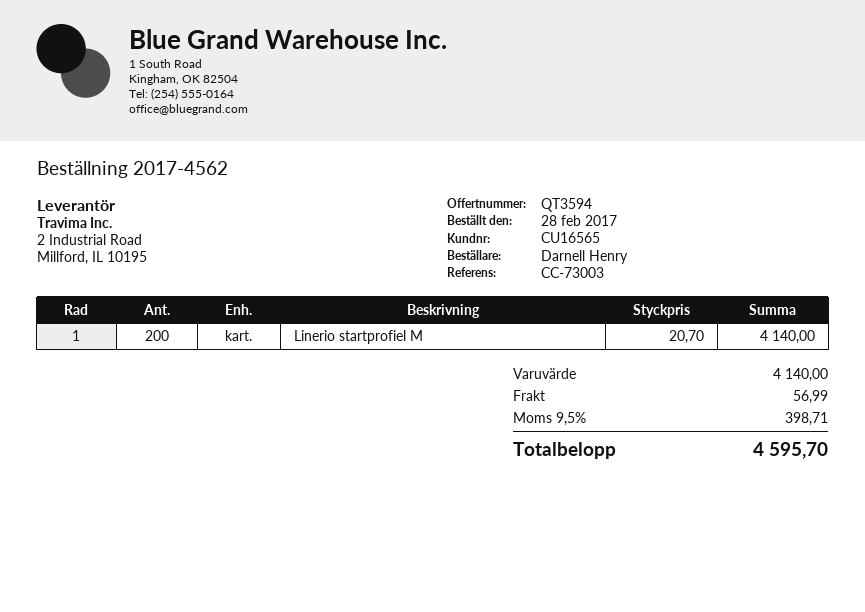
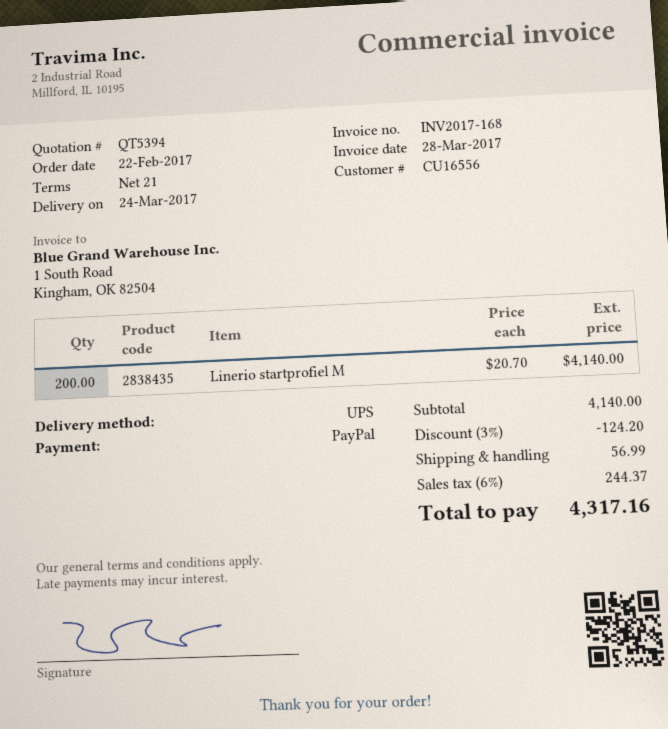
quote number: QT3594 -> QT5394
order date: 2017-02-28 -> 2017-02-22
customer number: CU16565 -> CU16556
discount: none -> 3% = 124.20
tax: 9.5% = 398.71 -> 6% = 244.37
total: 4595.70 -> 4317.16

